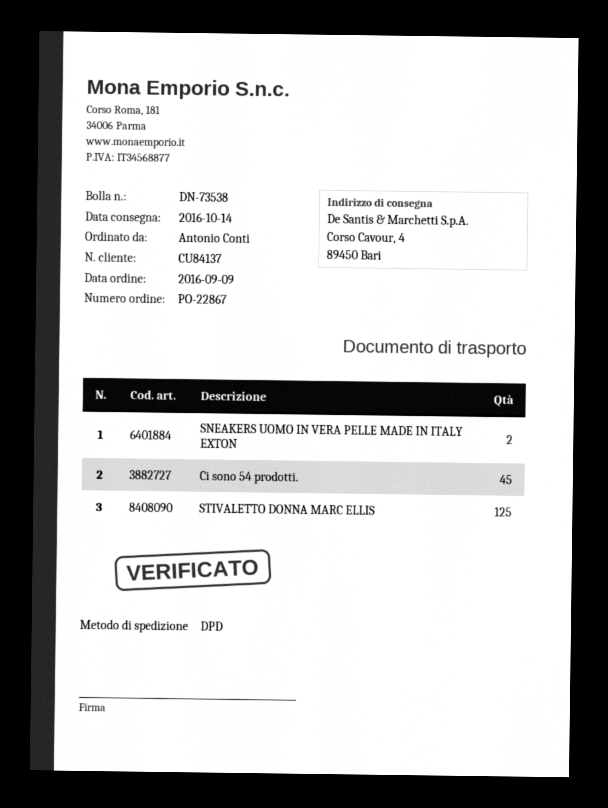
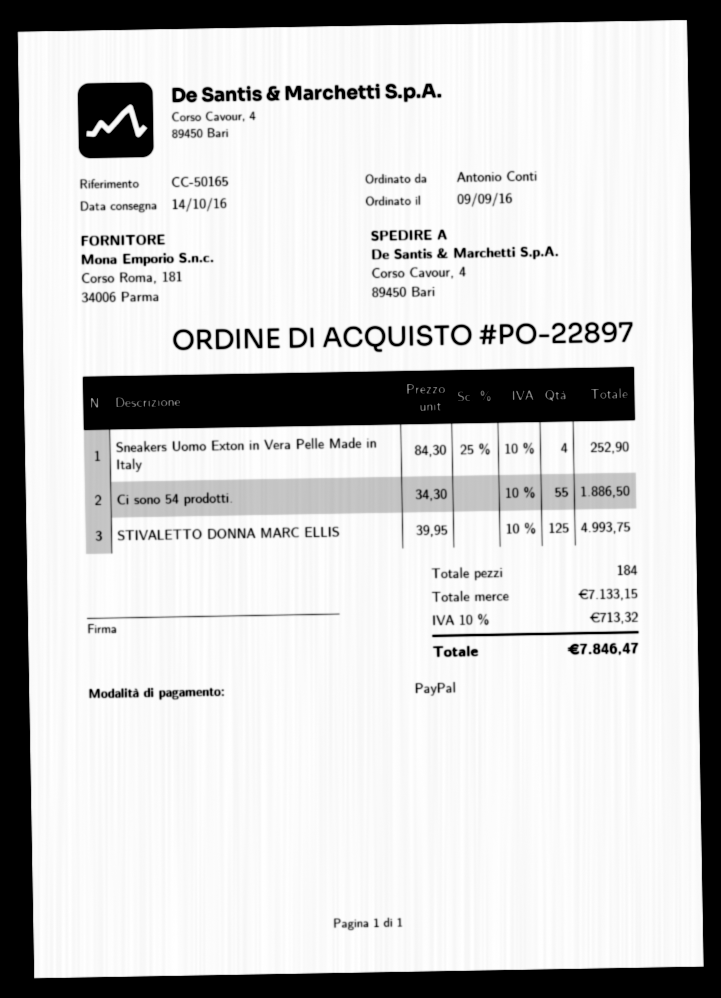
order number: PO-22867 -> PO-22897
SNEAKERS UOMO IN VERA PELLE MADE IN ITALY EXTON: 2 -> none
Ci sono 54 prodotti.: 45 -> 55
Sneakers Uomo Exton in Vera Pelle Made in Italy: none -> 4

